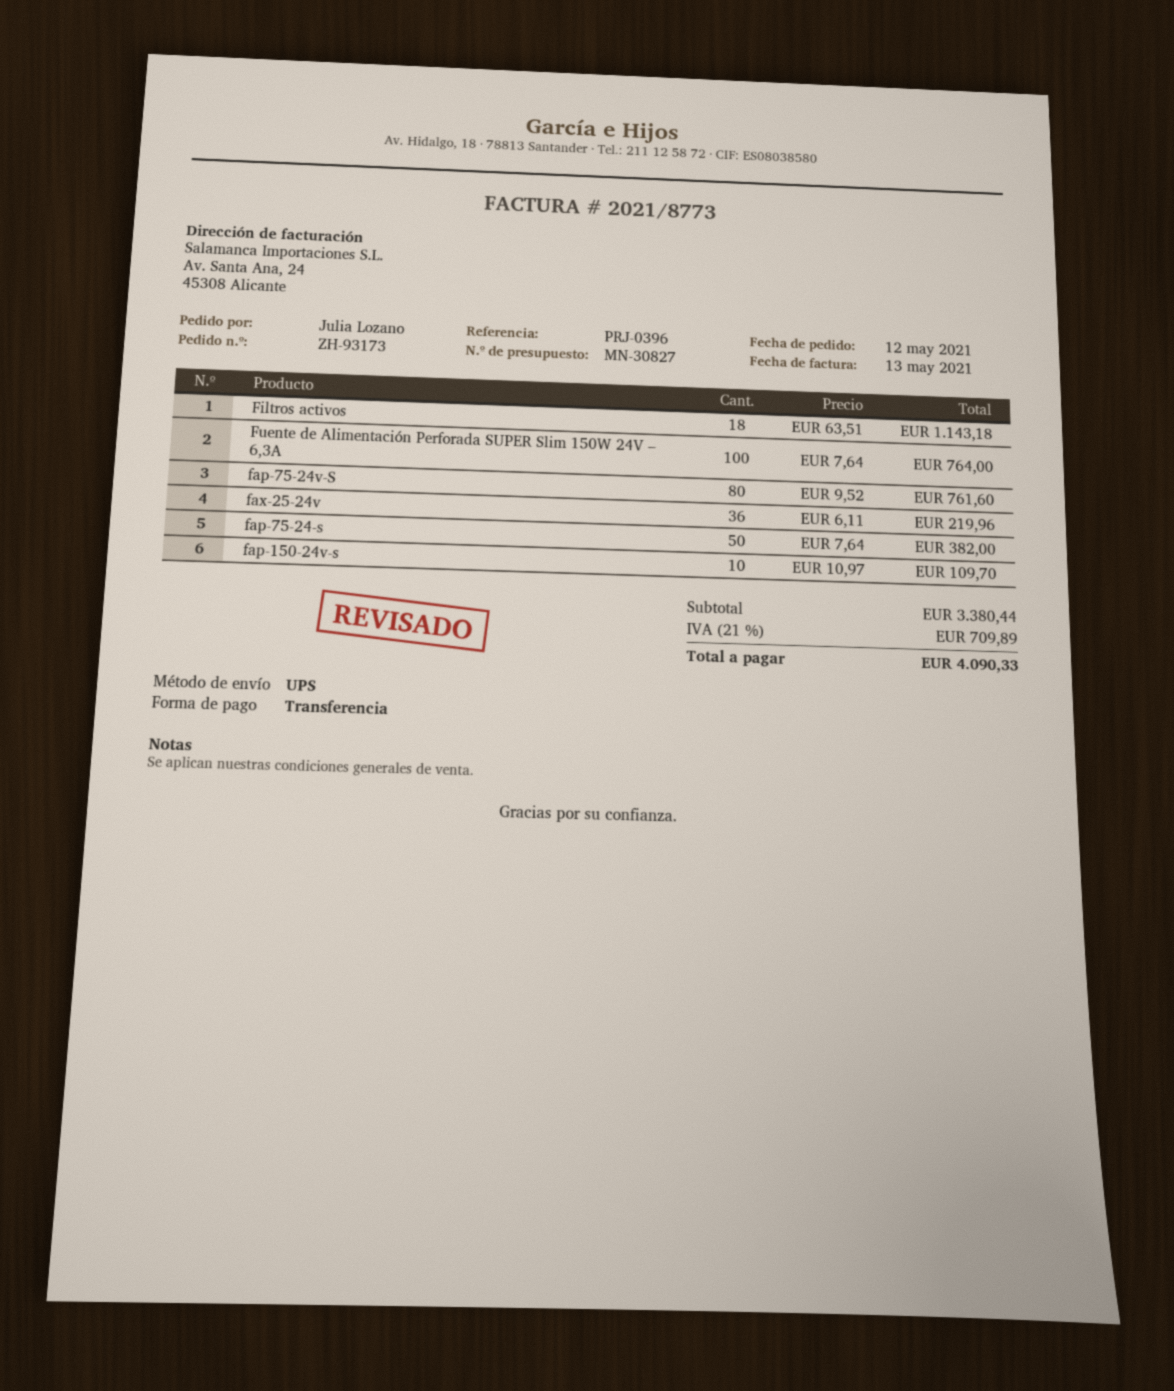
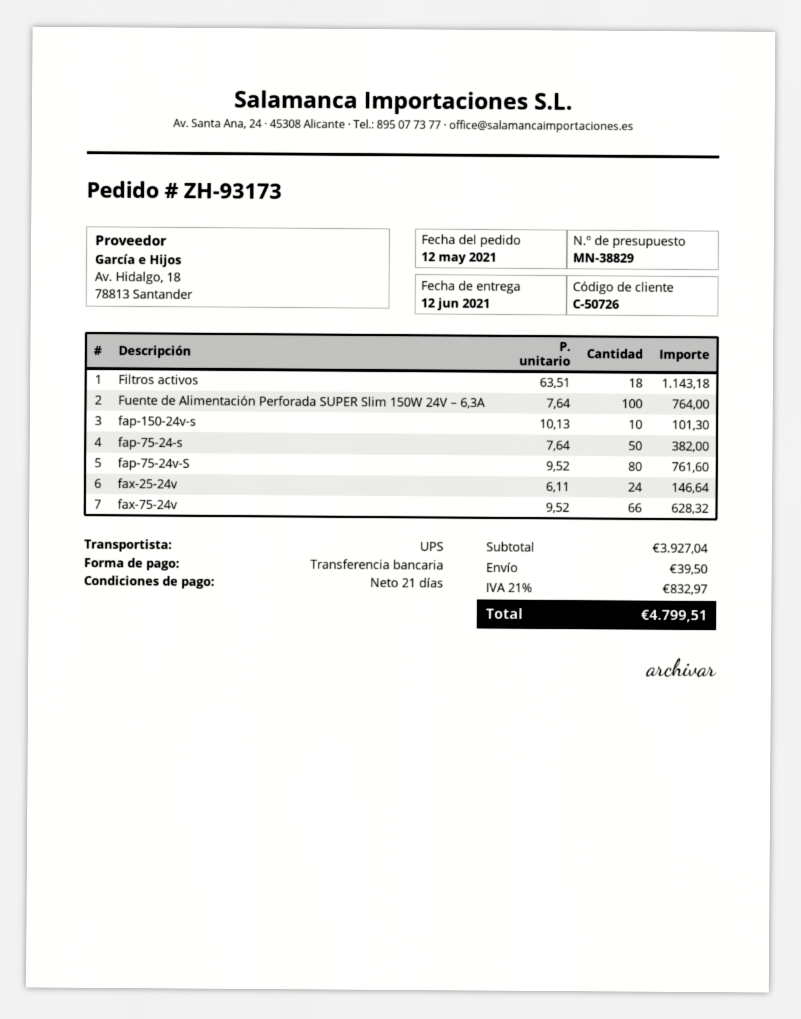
quote number: MN-30827 -> MN-38829
fax-25-24v: 36 x 6.11 = 219.96 -> 24 x 6.11 = 146.64
fap-150-24v-s: 10 x 10.97 = 109.70 -> 10 x 10.13 = 101.30
fax-75-24v: none -> 66 x 9.52 = 628.32
subtotal: 3380.44 -> 3927.04
shipping: none -> 39.50
tax: 21% = 709.89 -> 21% = 832.97
total: 4090.33 -> 4799.51

